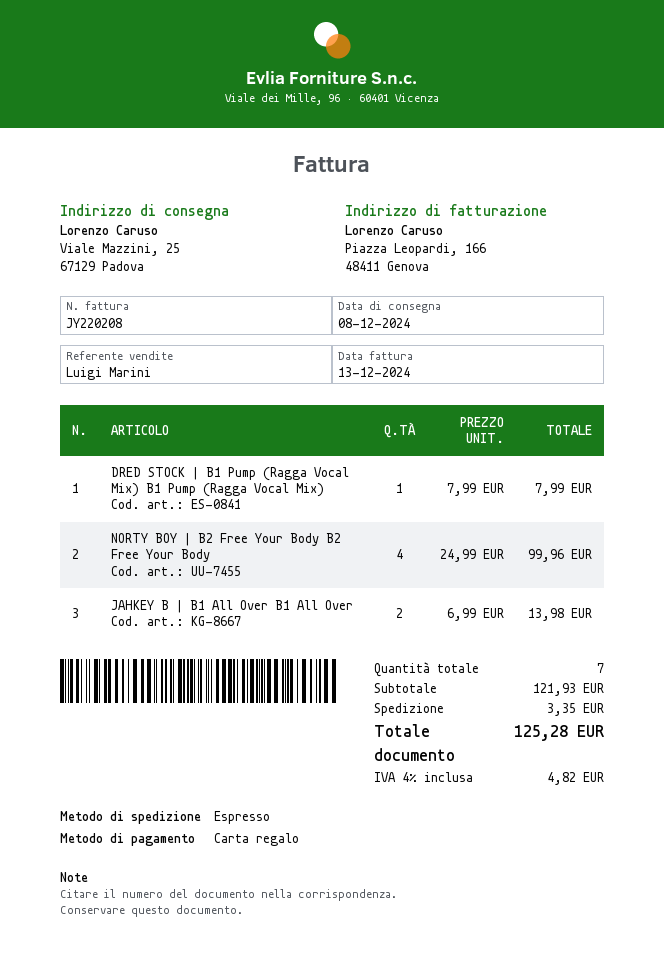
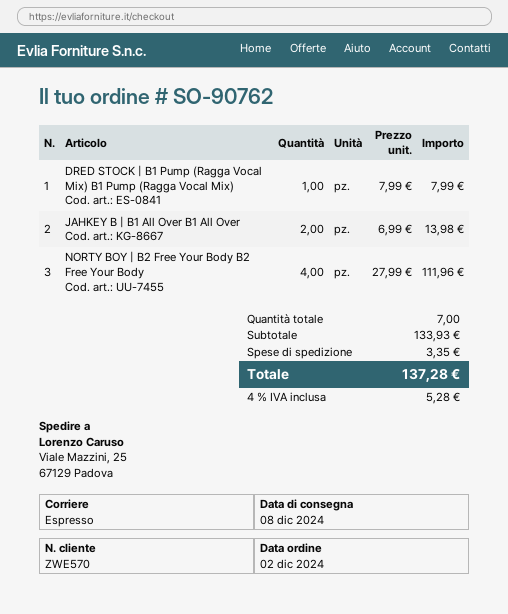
NORTY BOY | B2 Free Your Body B2 Free Your Body: 4 x 24.99 = 99.96 -> 4 x 27.99 = 111.96
subtotal: 121.93 -> 133.93
tax: 4% = 4.82 -> 4% = 5.28
total: 125.28 -> 137.28

